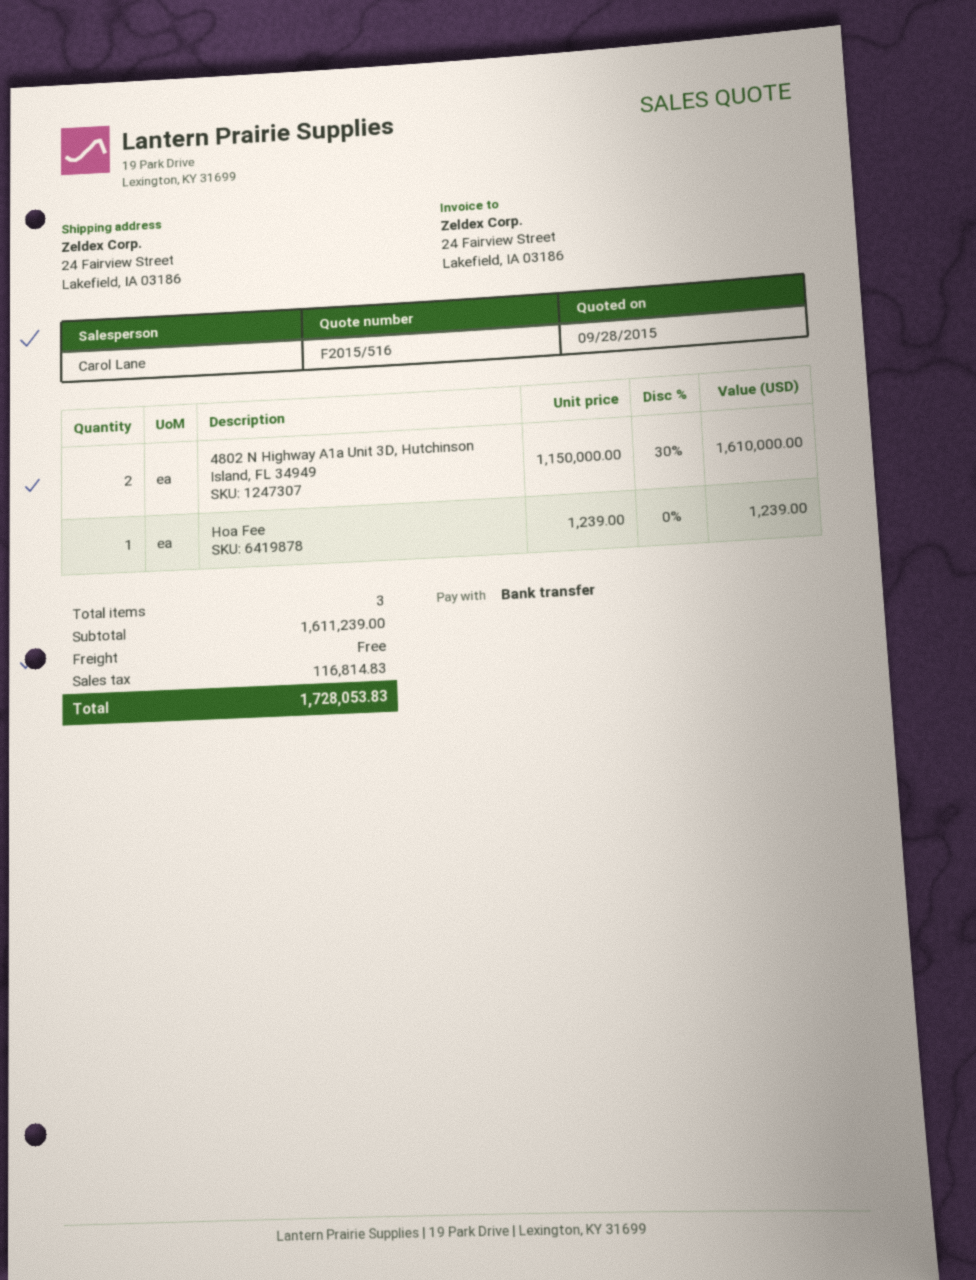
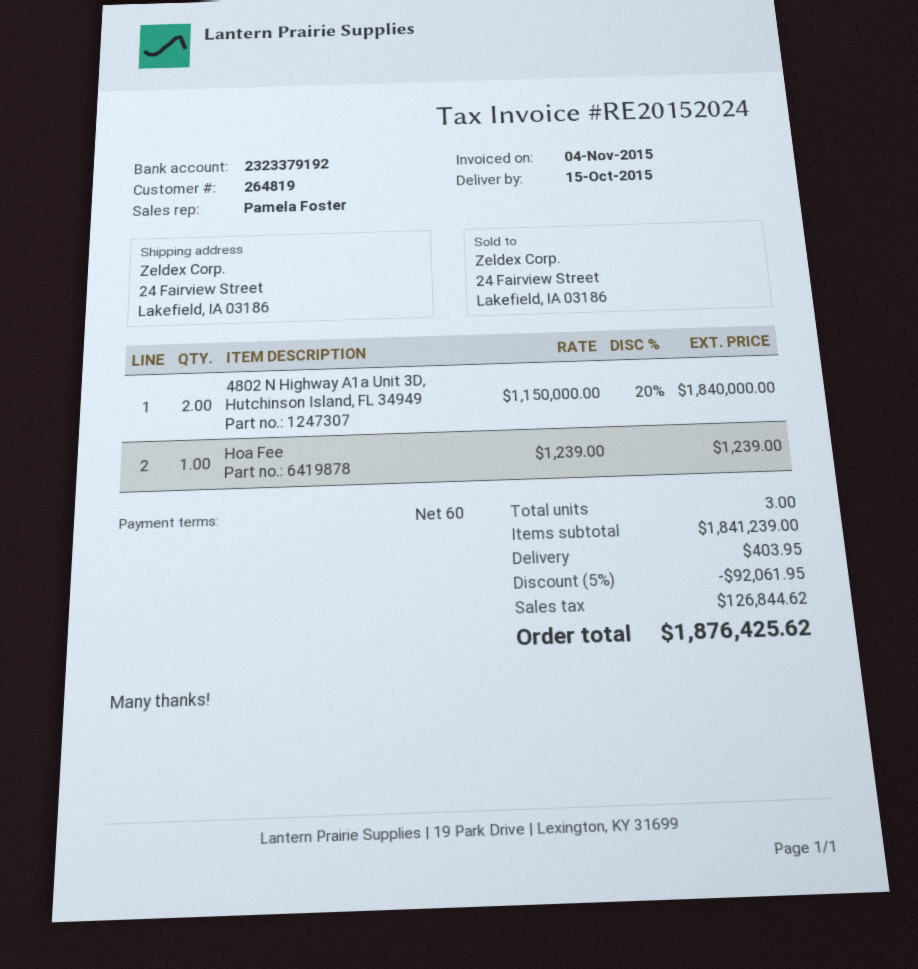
sales rep: Carol Lane -> Pamela Foster
4802 N Highway A1a Unit 3D, Hutchinson Island, FL 34949: 2 x 1150000.00 - 30% = 1610000.00 -> 2 x 1150000.00 - 20% = 1840000.00
subtotal: 1611239.00 -> 1841239.00
discount: none -> 5% = 92061.95
shipping: 0.00 -> 403.95
tax: 116814.83 -> 126844.62
total: 1728053.83 -> 1876425.62

